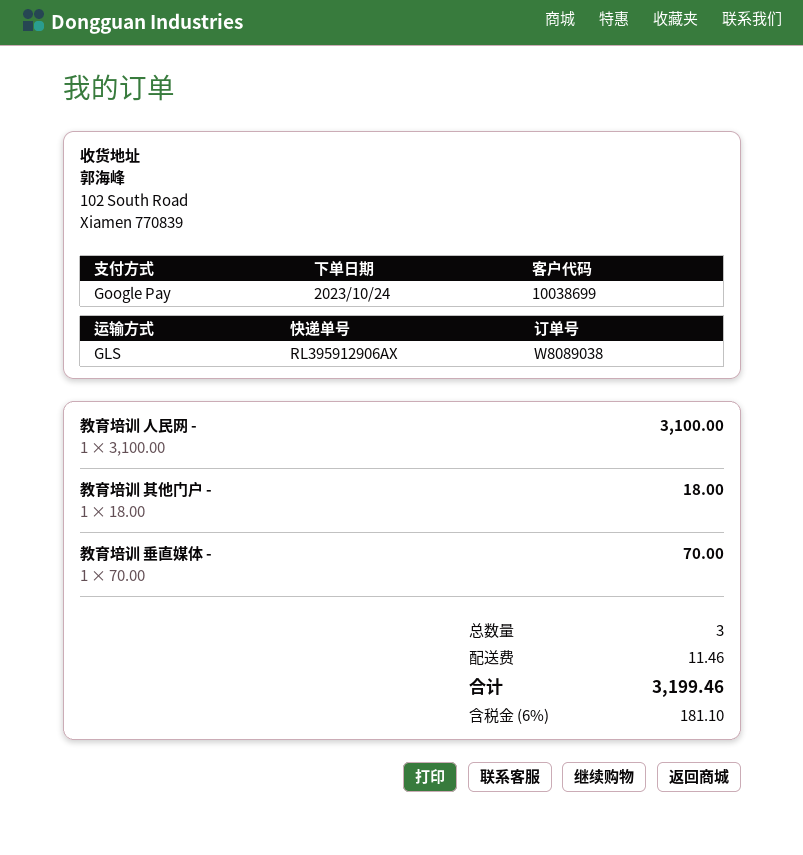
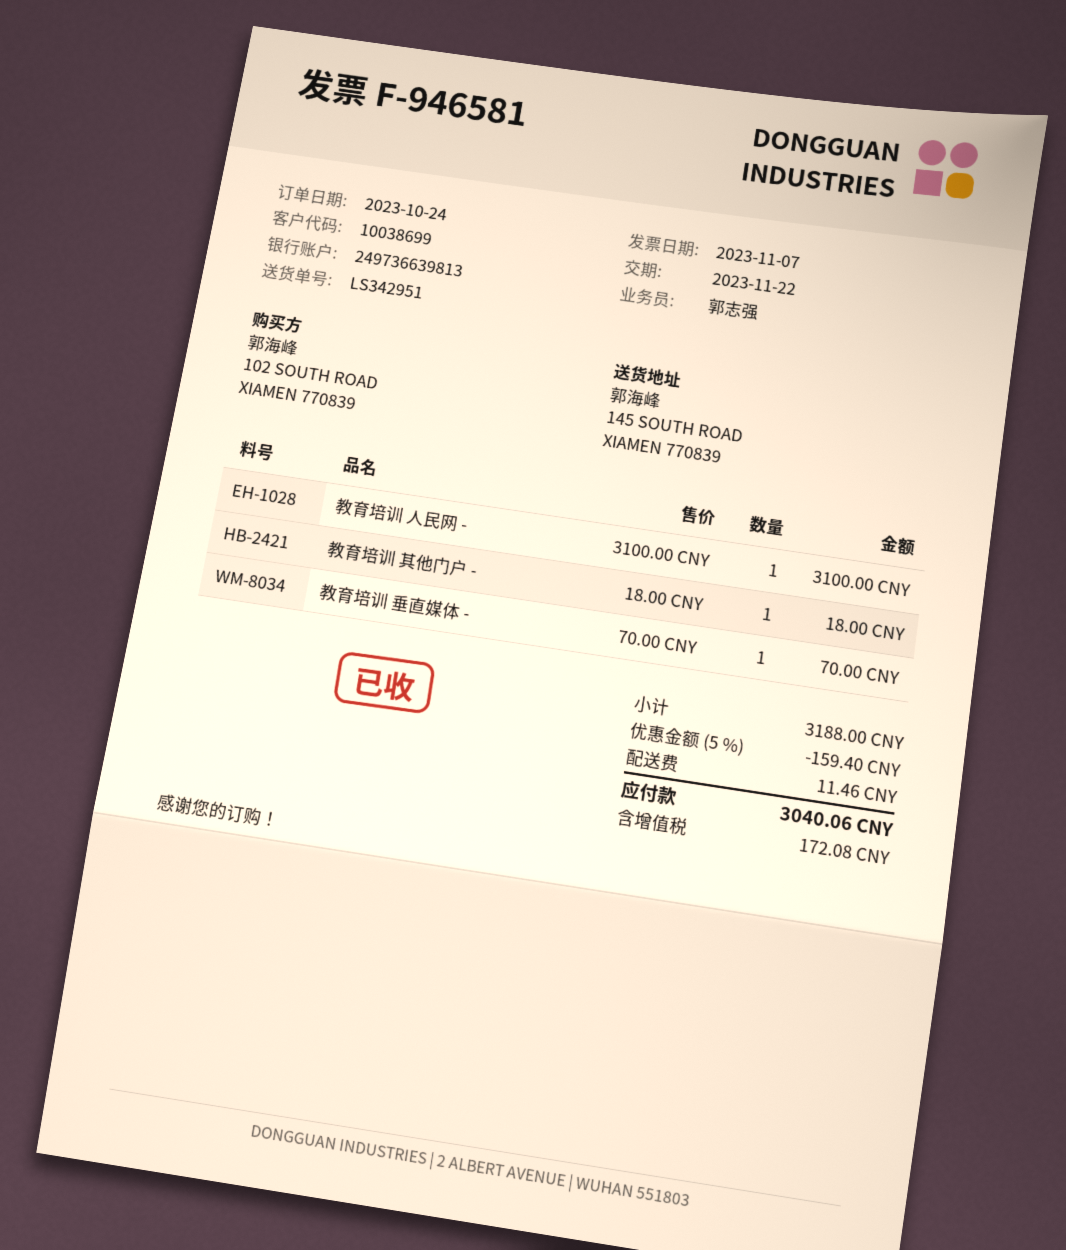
ship to: 102 South Road, Xiamen 770839 -> 145 SOUTH ROAD, XIAMEN 770839
discount: none -> 5% = 159.40
tax: 181.10 -> 172.08
total: 3199.46 -> 3040.06

